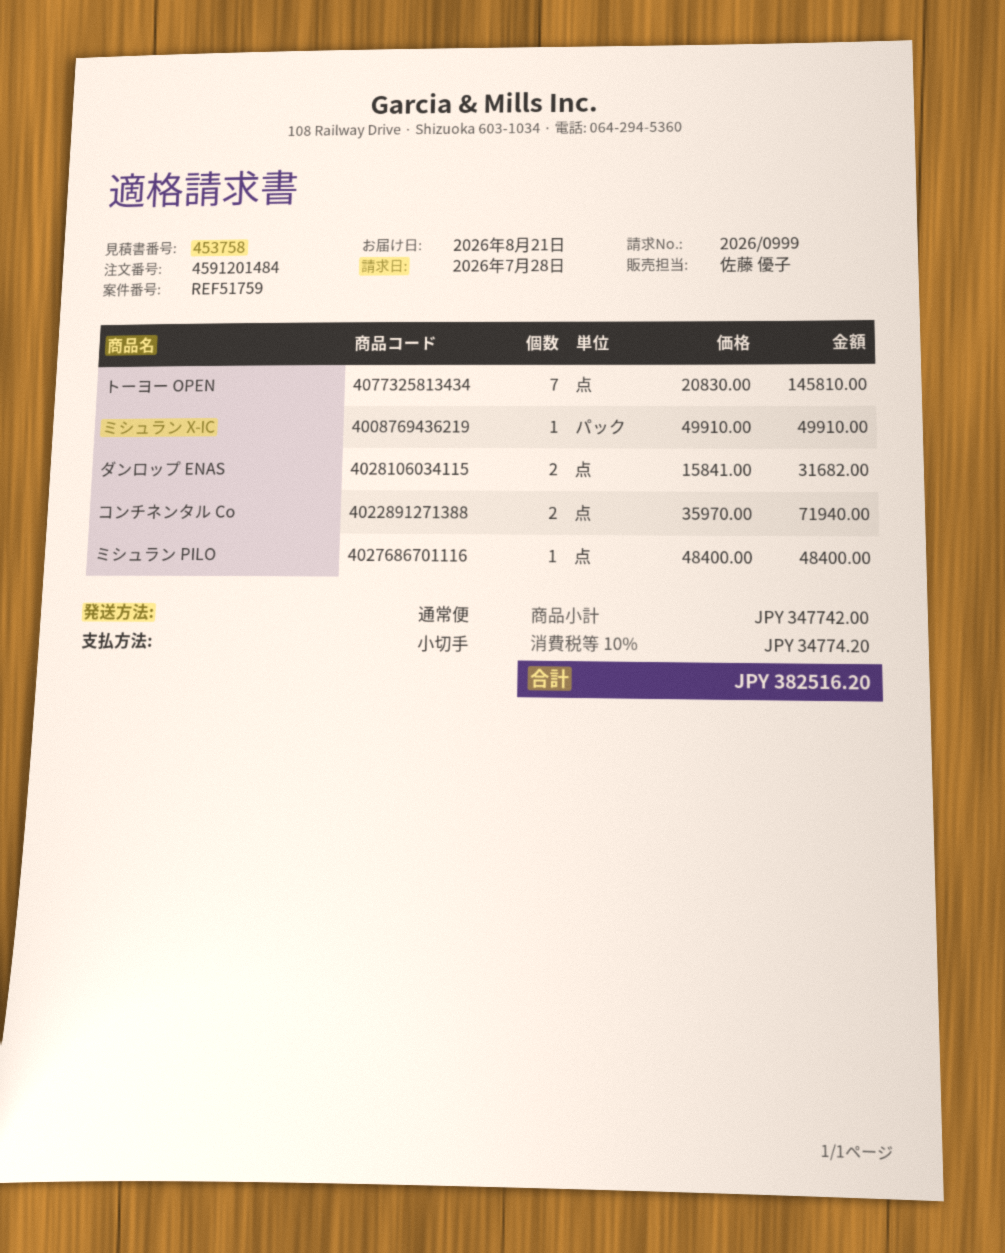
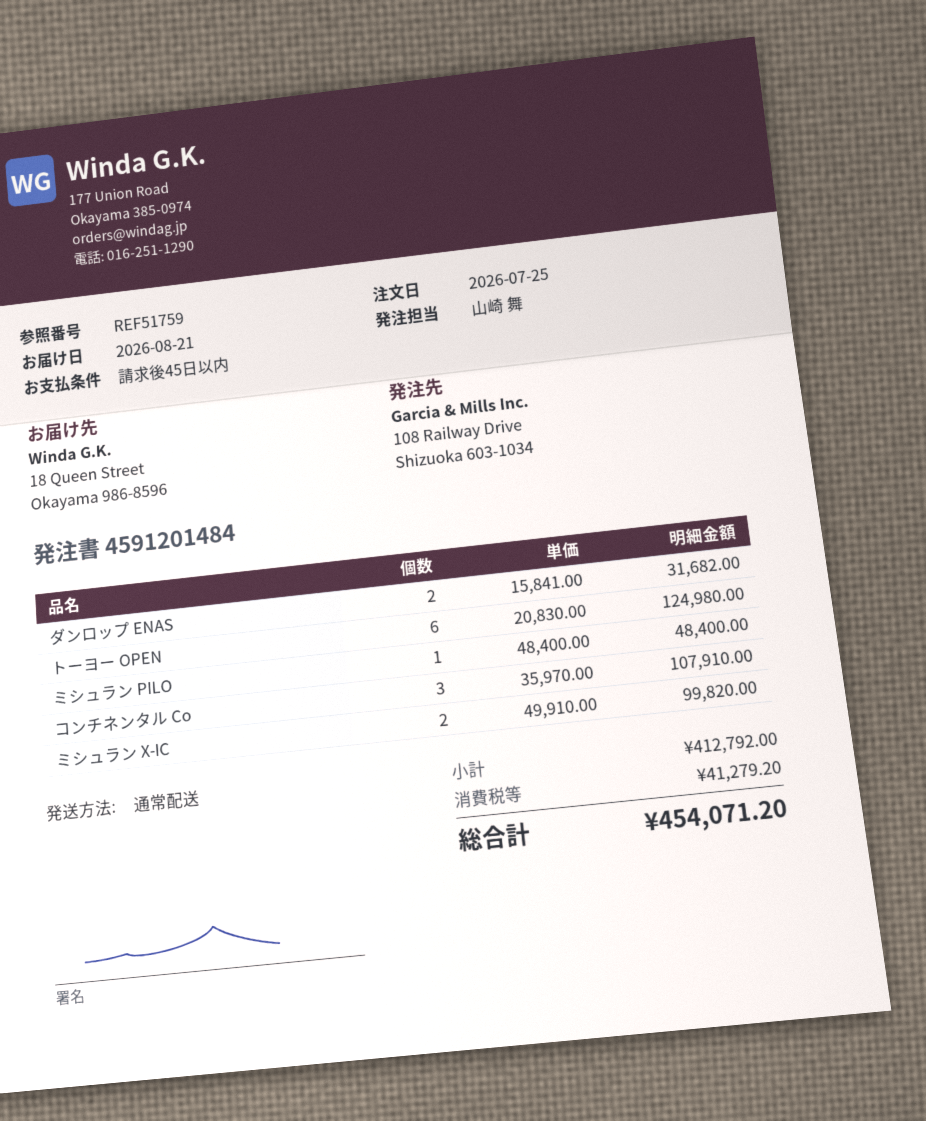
トーヨー OPEN: 7 x 20830.00 = 145810.00 -> 6 x 20830.00 = 124980.00
ミシュラン X-IC: 1 x 49910.00 = 49910.00 -> 2 x 49910.00 = 99820.00
コンチネンタル Co: 2 x 35970.00 = 71940.00 -> 3 x 35970.00 = 107910.00
subtotal: 347742.00 -> 412792.00
tax: 34774.20 -> 41279.20
total: 382516.20 -> 454071.20

